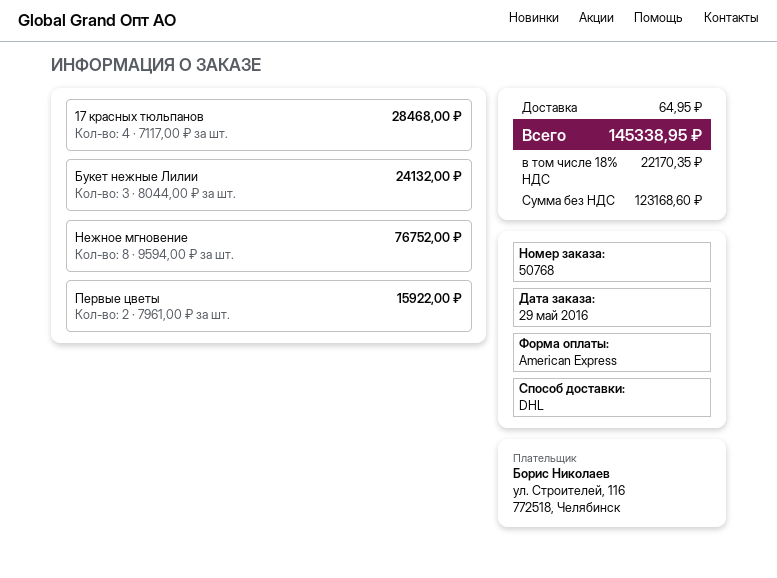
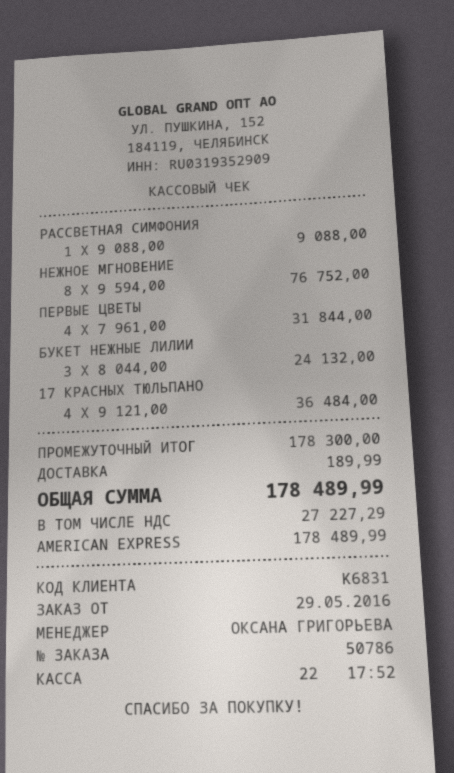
order number: 50768 -> 50786
17 красных тюльпанов: 4 x 7117.00 = 28468.00 -> 4 x 9121.00 = 36484.00
Первые цветы: 2 x 7961.00 = 15922.00 -> 4 x 7961.00 = 31844.00
РАССВЕТНАЯ СИМФОНИЯ: none -> 1 x 9088.00 = 9088.00
shipping: 64.95 -> 189.99
tax: 22170.35 -> 27227.29
total: 145338.95 -> 178489.99

